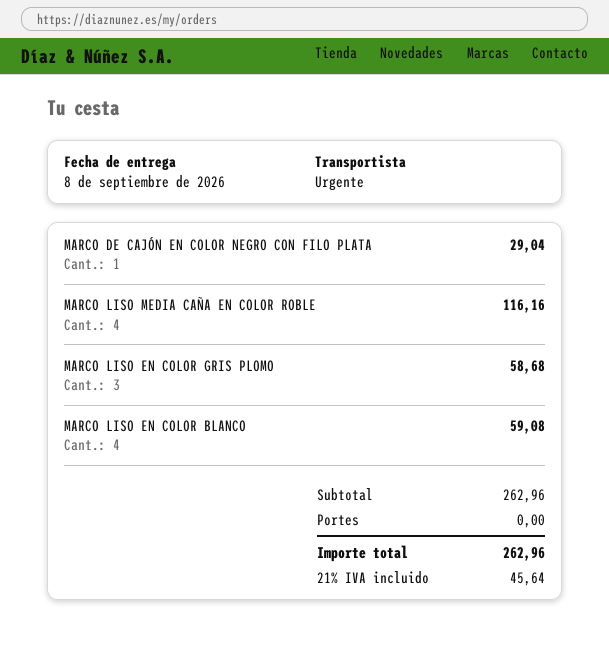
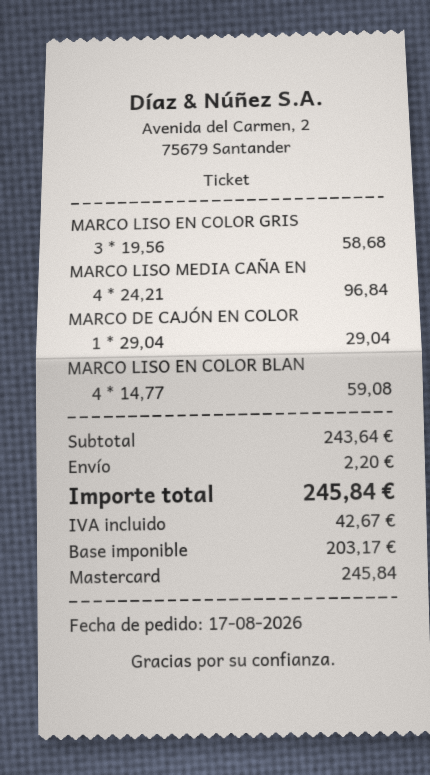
MARCO LISO MEDIA CAÑA EN COLOR ROBLE: 4 for 116.16 -> 4 for 96.84
subtotal: 262.96 -> 243.64
shipping: 0.00 -> 2.20
tax: 45.64 -> 42.67
total: 262.96 -> 245.84

